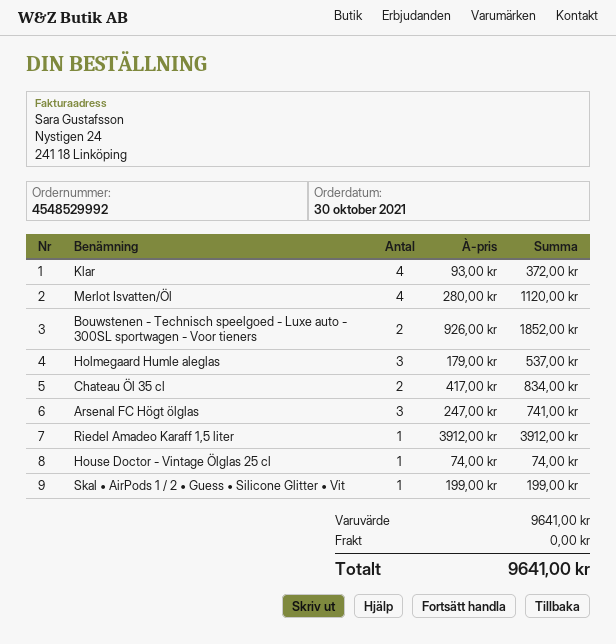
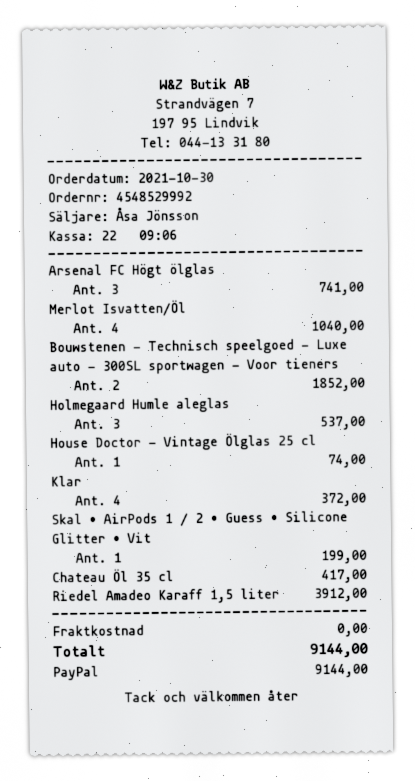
Merlot Isvatten/Öl: 4 for 1120.00 -> 4 for 1040.00
Chateau Öl 35 cl: 2 for 834.00 -> 1 for 417.00
total: 9641.00 -> 9144.00

